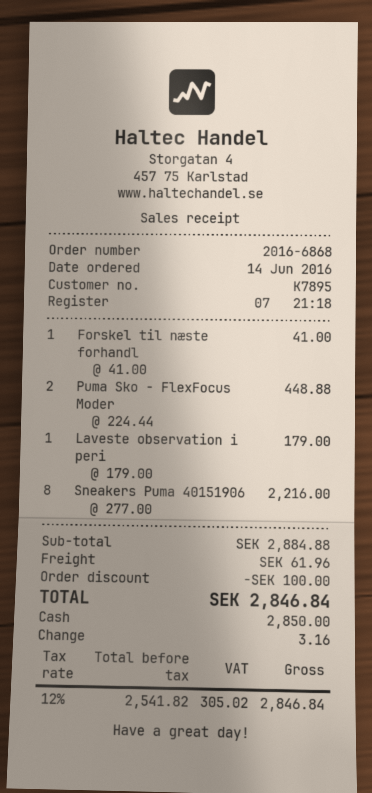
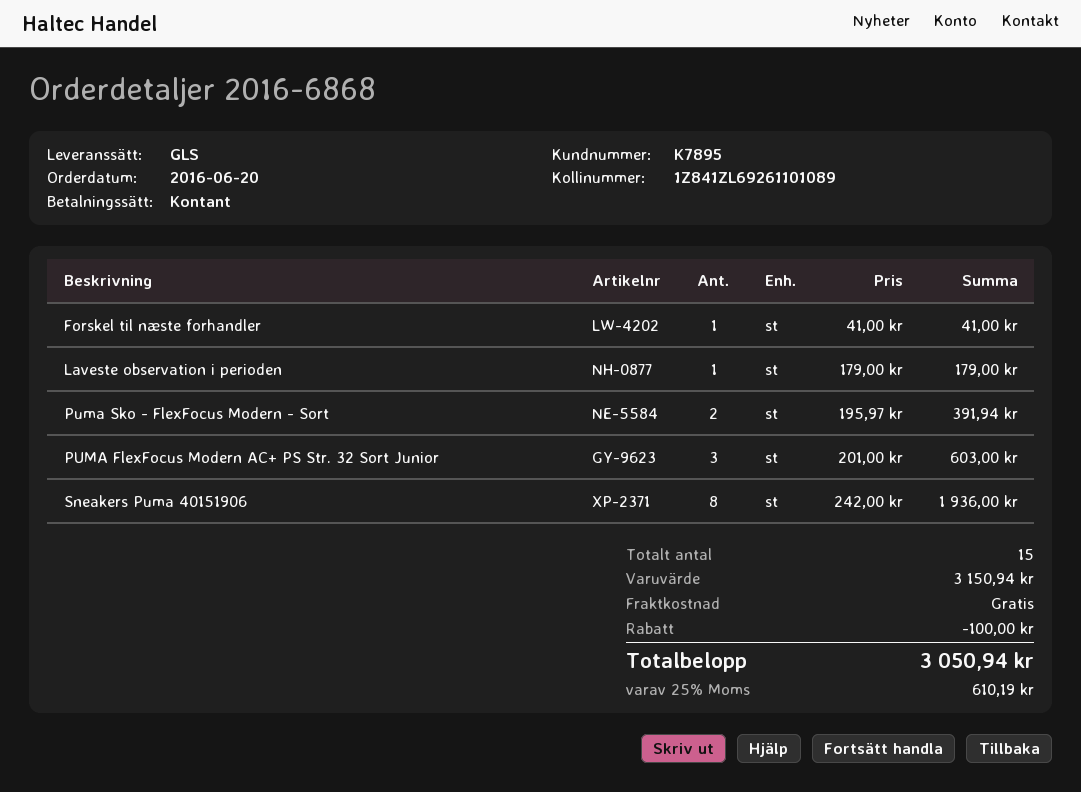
order date: 2016-06-14 -> 2016-06-20
Puma Sko - FlexFocus Moder: 2 x 224.44 = 448.88 -> 2 x 195.97 = 391.94
Sneakers Puma 40151906: 8 x 277.00 = 2216.00 -> 8 x 242.00 = 1936.00
PUMA FlexFocus Modern AC+ PS Str. 32 Sort Junior: none -> 3 x 201.00 = 603.00
subtotal: 2884.88 -> 3150.94
shipping: 61.96 -> 0.00
tax: 12% = 305.02 -> 25% = 610.19
total: 2846.84 -> 3050.94

